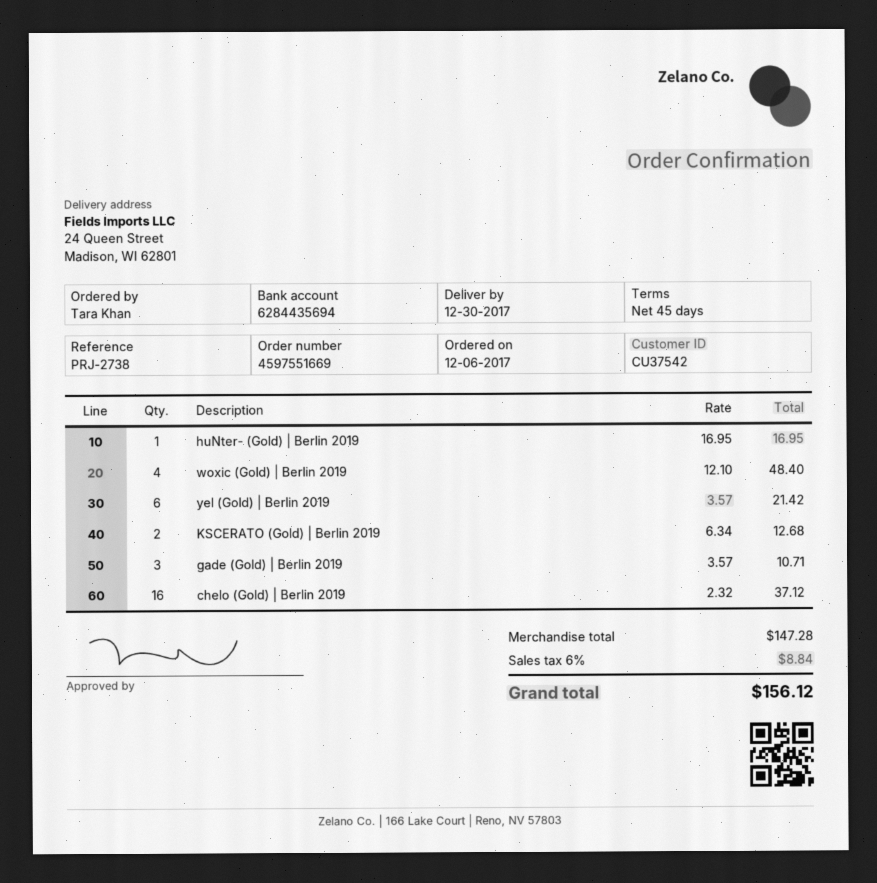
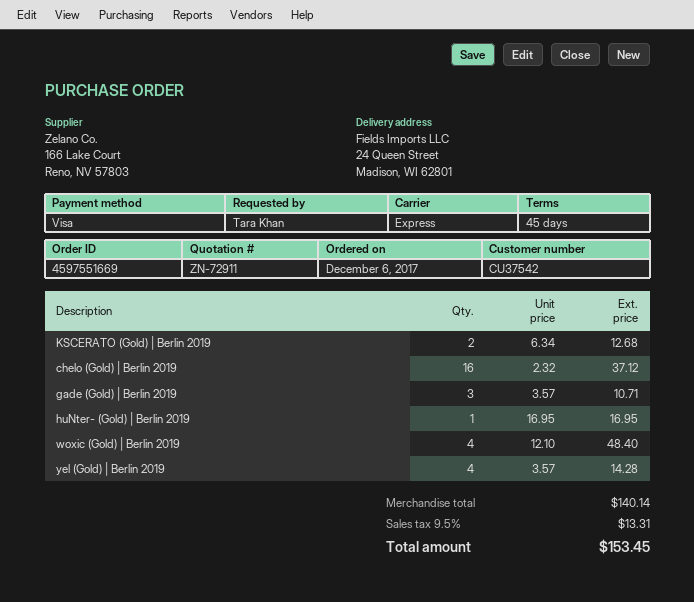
yel (Gold) | Berlin 2019: 6 x 3.57 = 21.42 -> 4 x 3.57 = 14.28
subtotal: 147.28 -> 140.14
tax: 6% = 8.84 -> 9.5% = 13.31
total: 156.12 -> 153.45

